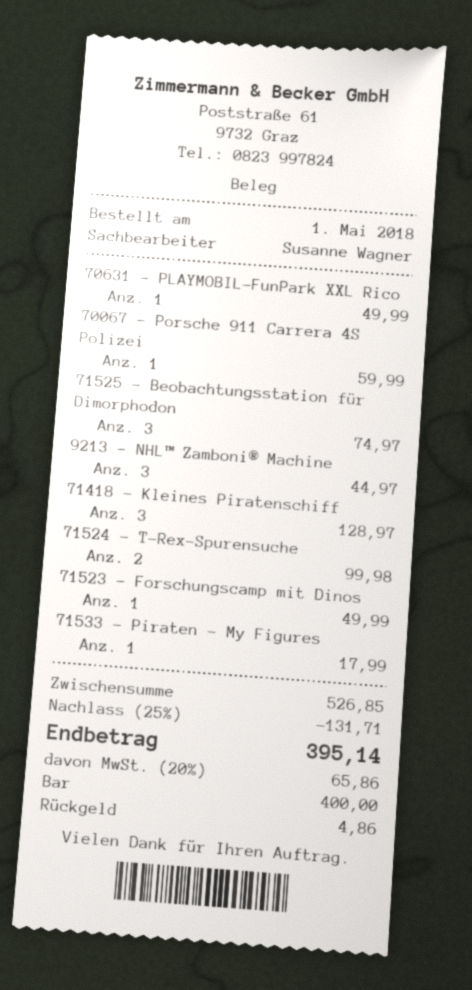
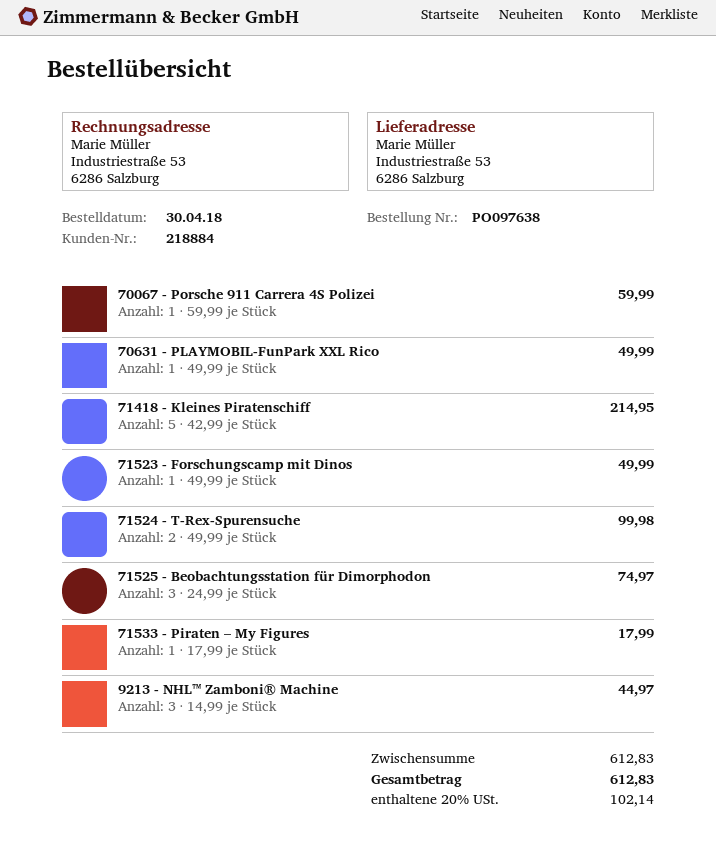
order date: 2018-05-01 -> 2018-04-30
71418 - Kleines Piratenschiff: 3 for 128.97 -> 5 for 214.95
subtotal: 526.85 -> 612.83
discount: 25% = 131.71 -> none
tax: 20% = 65.86 -> 20% = 102.14
total: 395.14 -> 612.83

